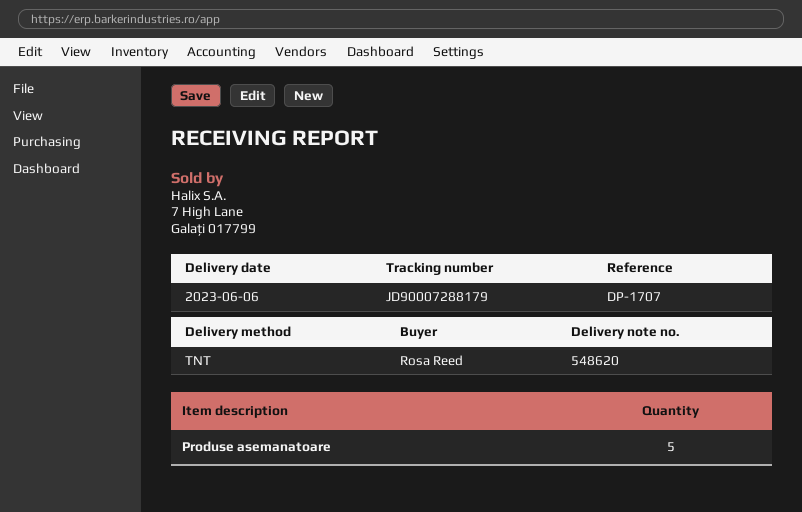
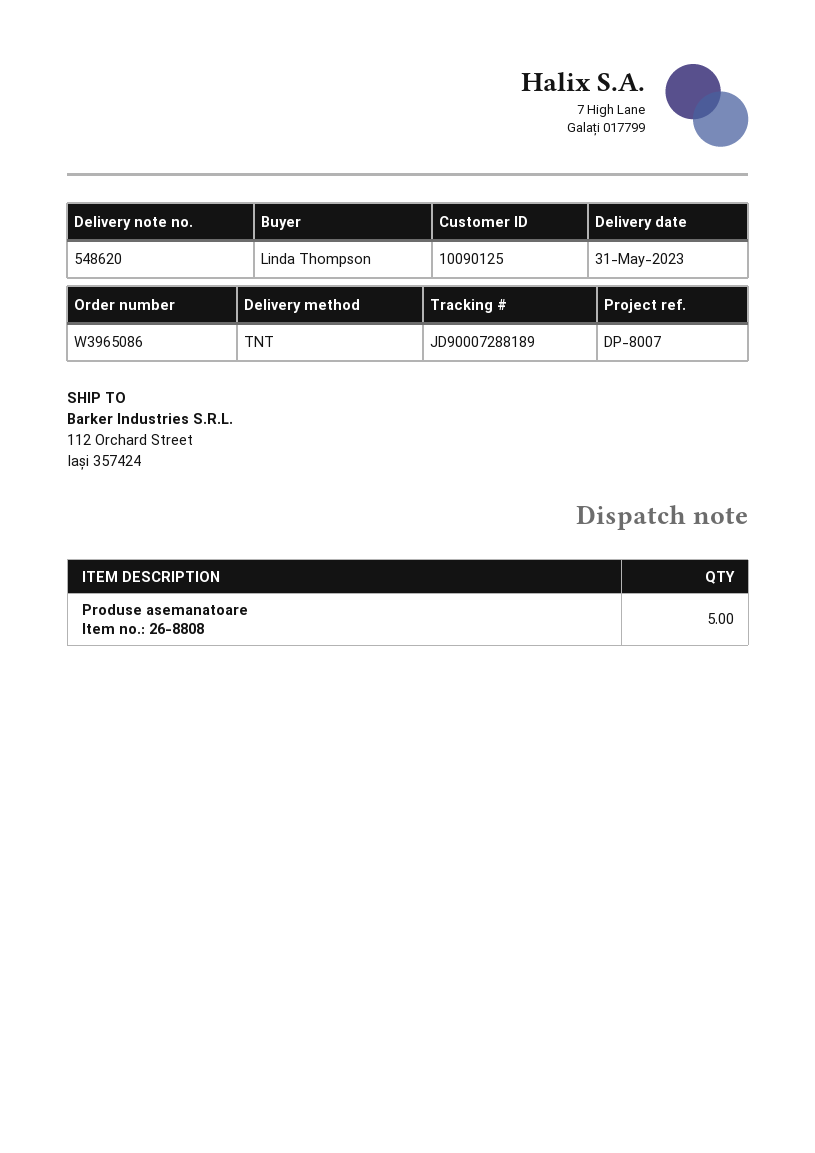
delivery date: 2023-06-06 -> 2023-05-31
reference: DP-1707 -> DP-8007
ordered by: Rosa Reed -> Linda Thompson
tracking number: JD90007288179 -> JD90007288189

